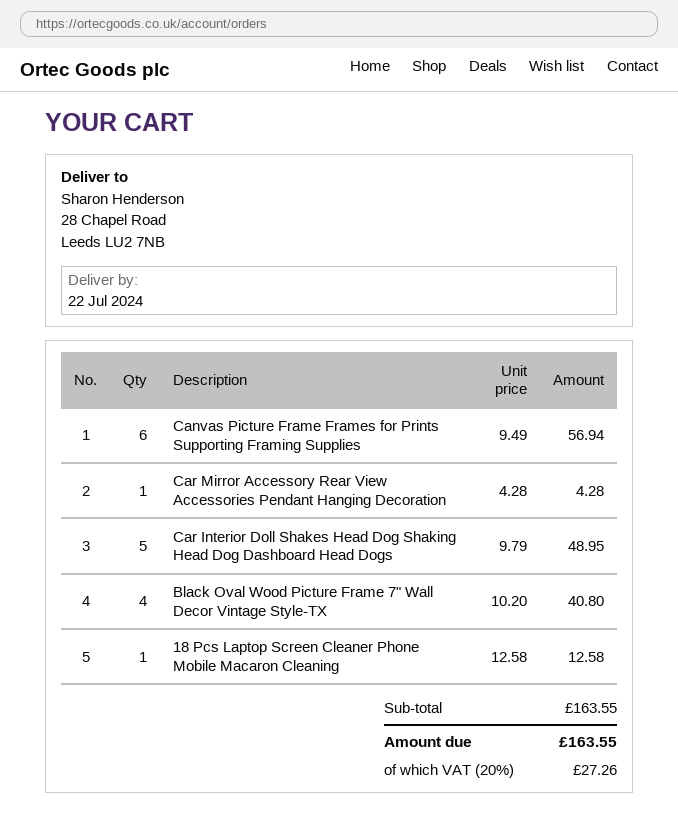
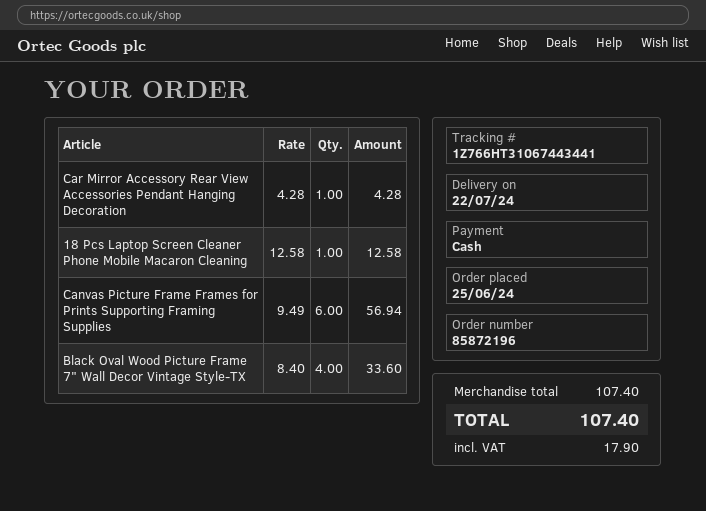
Car Interior Doll Shakes Head Dog Shaking Head Dog Dashboard Head Dogs: 5 x 9.79 = 48.95 -> none
Black Oval Wood Picture Frame 7" Wall Decor Vintage Style-TX: 4 x 10.20 = 40.80 -> 4 x 8.40 = 33.60
subtotal: 163.55 -> 107.40
tax: 27.26 -> 17.90
total: 163.55 -> 107.40

